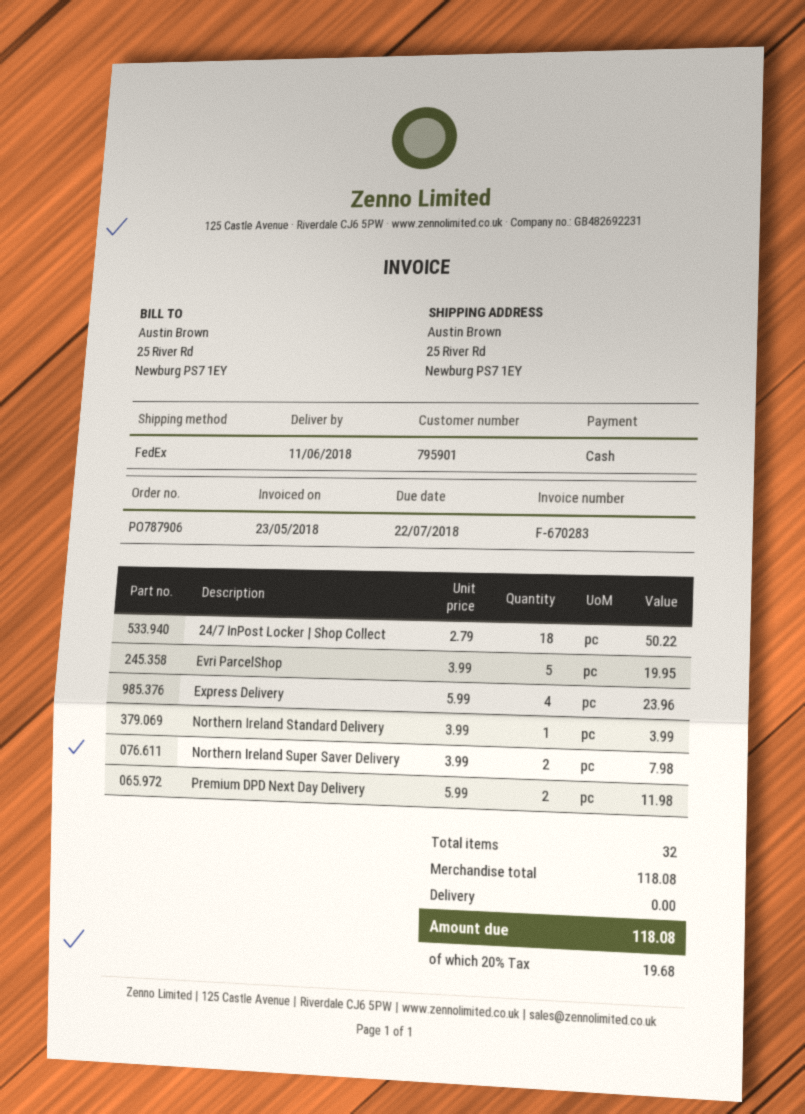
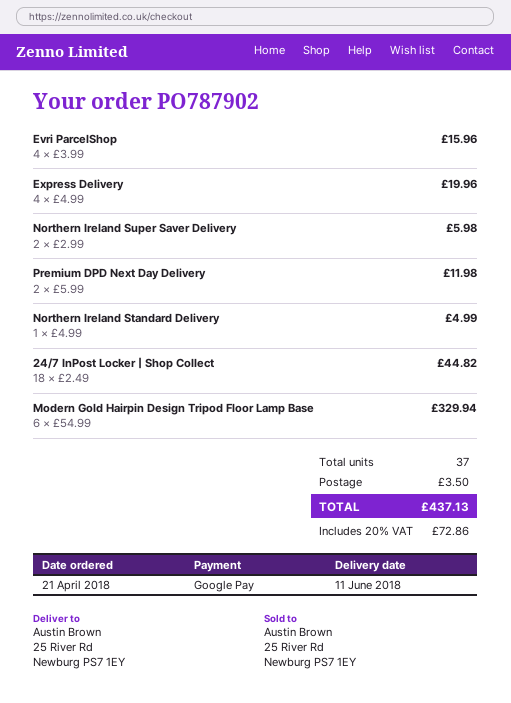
order number: PO787906 -> PO787902
payment method: cash -> Google Pay
24/7 InPost Locker | Shop Collect: 18 x 2.79 = 50.22 -> 18 x 2.49 = 44.82
Evri ParcelShop: 5 x 3.99 = 19.95 -> 4 x 3.99 = 15.96
Express Delivery: 4 x 5.99 = 23.96 -> 4 x 4.99 = 19.96
Northern Ireland Standard Delivery: 1 x 3.99 = 3.99 -> 1 x 4.99 = 4.99
Northern Ireland Super Saver Delivery: 2 x 3.99 = 7.98 -> 2 x 2.99 = 5.98
Modern Gold Hairpin Design Tripod Floor Lamp Base: none -> 6 x 54.99 = 329.94
total quantity: 32 -> 37
shipping: 0.00 -> 3.50
tax: 20% = 19.68 -> 20% = 72.86
total: 118.08 -> 437.13

